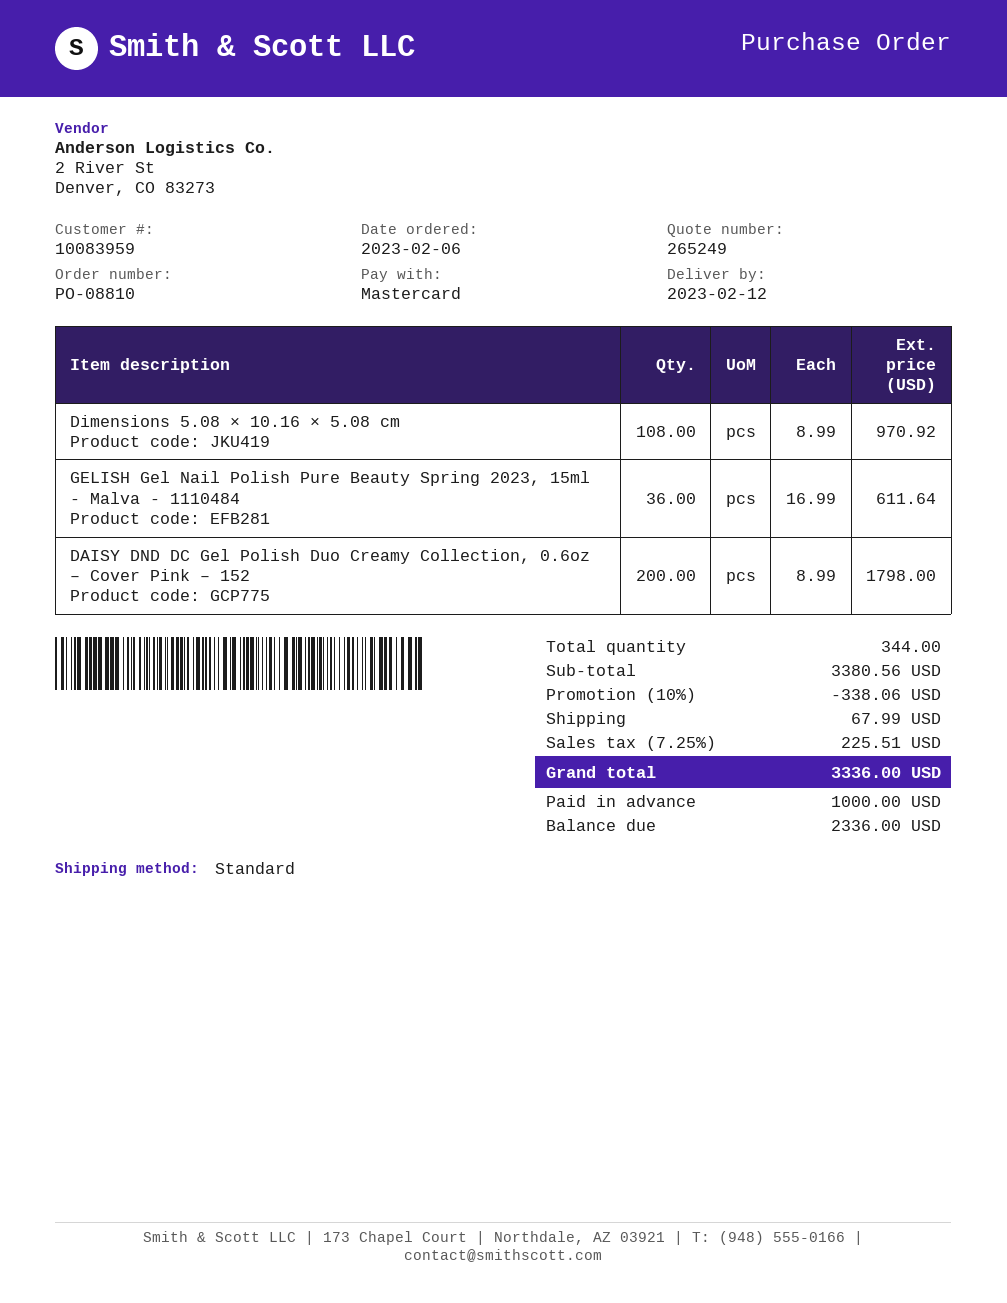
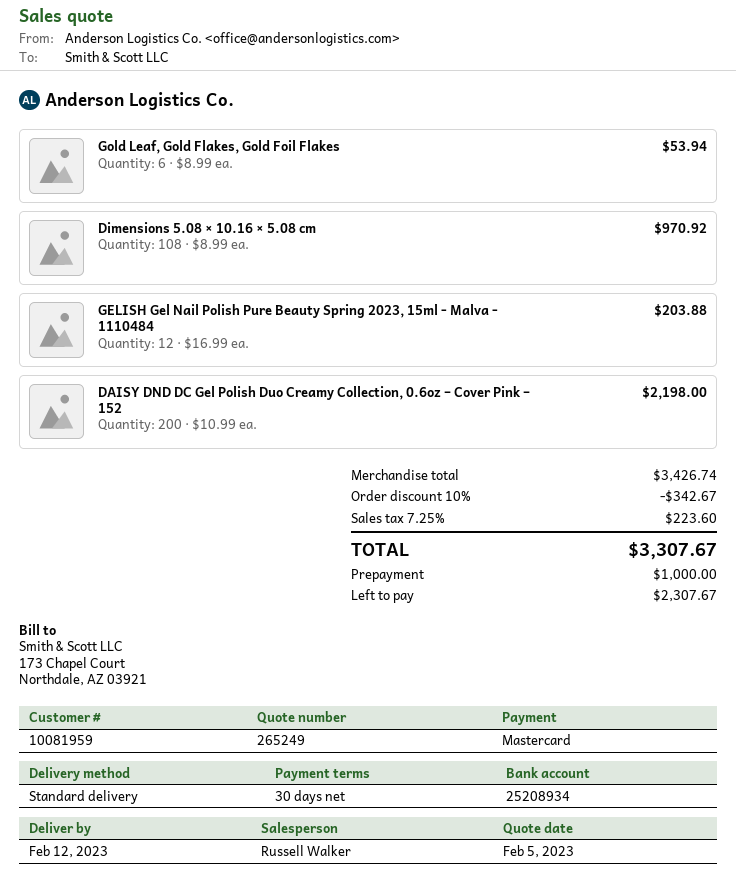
customer number: 10083959 -> 10081959
GELISH Gel Nail Polish Pure Beauty Spring 2023, 15ml - Malva - 1110484: 36 x 16.99 = 611.64 -> 12 x 16.99 = 203.88
DAISY DND DC Gel Polish Duo Creamy Collection, 0.6oz – Cover Pink – 152: 200 x 8.99 = 1798.00 -> 200 x 10.99 = 2198.00
Gold Leaf, Gold Flakes, Gold Foil Flakes: none -> 6 x 8.99 = 53.94
subtotal: 3380.56 -> 3426.74
discount: 10% = 338.06 -> 10% = 342.67
shipping: 67.99 -> none
tax: 7.25% = 225.51 -> 7.25% = 223.60
total: 3336.00 -> 3307.67
balance: 2336.00 -> 2307.67

